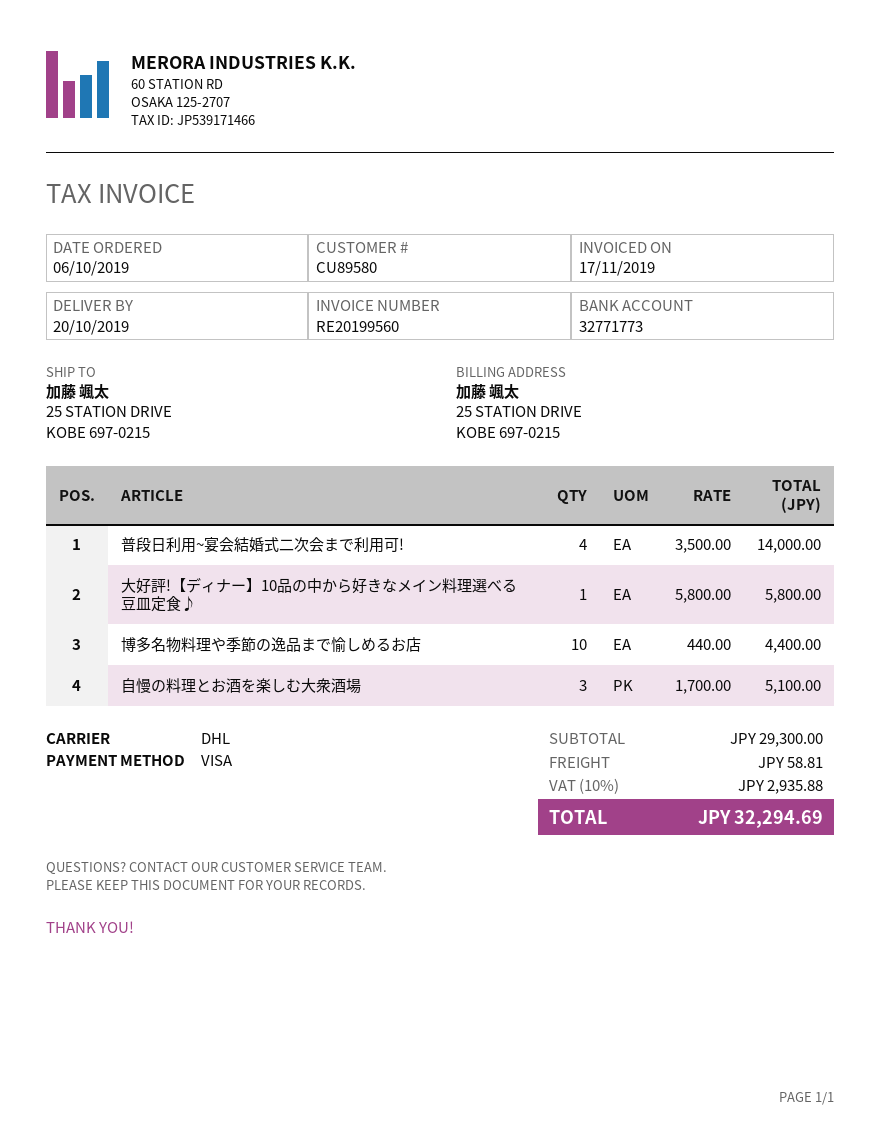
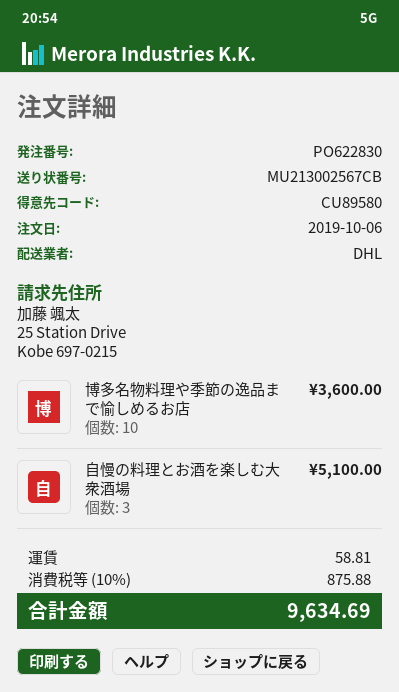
普段日利用~宴会結婚式二次会まで利用可!: 4 for 14000.00 -> none
大好評!【ディナー】10品の中から好きなメイン料理選べる豆皿定食♪: 1 for 5800.00 -> none
博多名物料理や季節の逸品まで愉しめるお店: 10 for 4400.00 -> 10 for 3600.00
tax: 10% = 2935.88 -> 10% = 875.88
total: 32294.69 -> 9634.69

